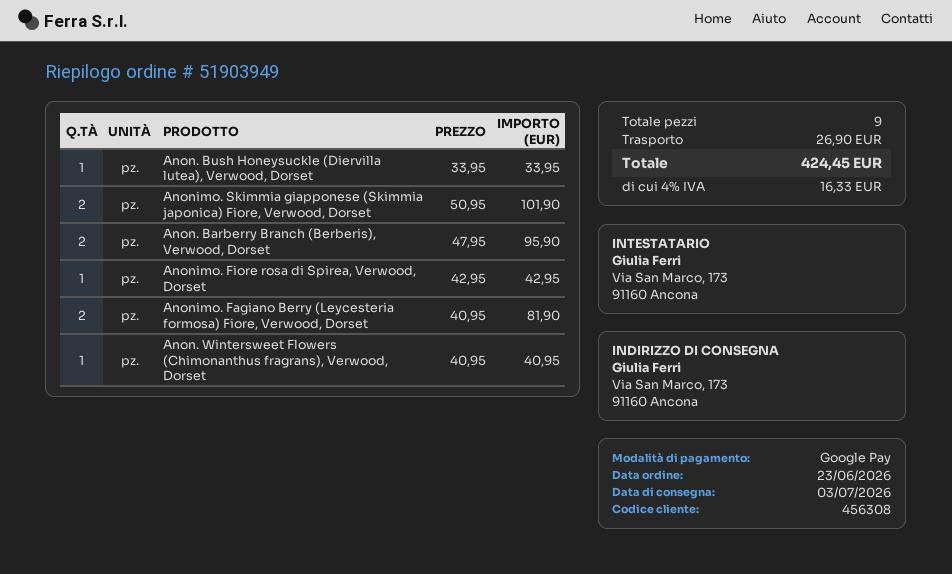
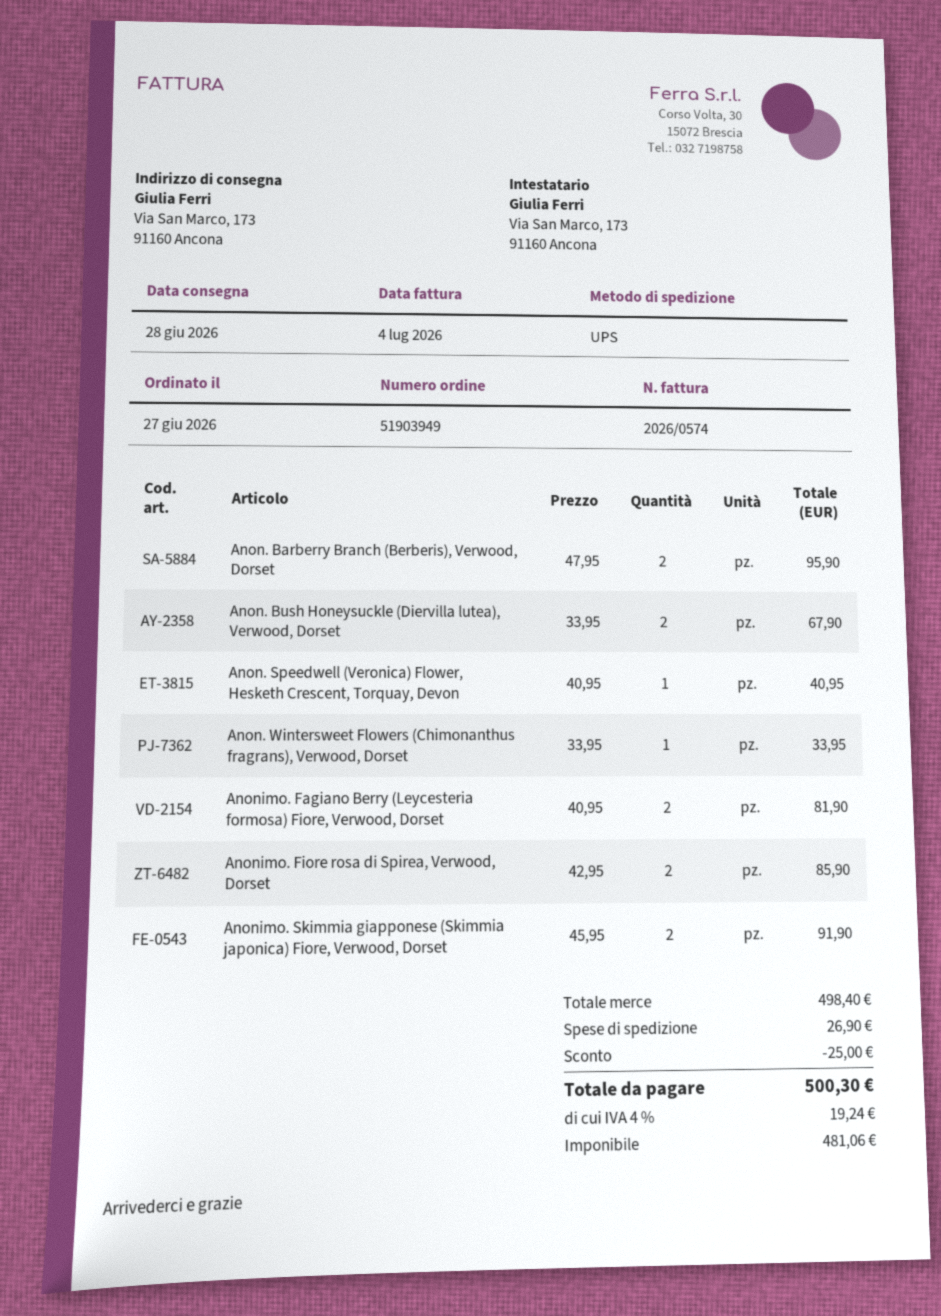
order date: 2026-06-23 -> 2026-06-27
delivery date: 2026-07-03 -> 2026-06-28
Anon. Bush Honeysuckle (Diervilla lutea), Verwood, Dorset: 1 x 33.95 = 33.95 -> 2 x 33.95 = 67.90
Anonimo. Skimmia giapponese (Skimmia japonica) Fiore, Verwood, Dorset: 2 x 50.95 = 101.90 -> 2 x 45.95 = 91.90
Anonimo. Fiore rosa di Spirea, Verwood, Dorset: 1 x 42.95 = 42.95 -> 2 x 42.95 = 85.90
Anon. Wintersweet Flowers (Chimonanthus fragrans), Verwood, Dorset: 1 x 40.95 = 40.95 -> 1 x 33.95 = 33.95
Anon. Speedwell (Veronica) Flower, Hesketh Crescent, Torquay, Devon: none -> 1 x 40.95 = 40.95
discount: none -> 25.00
tax: 4% = 16.33 -> 4% = 19.24
total: 424.45 -> 500.30

